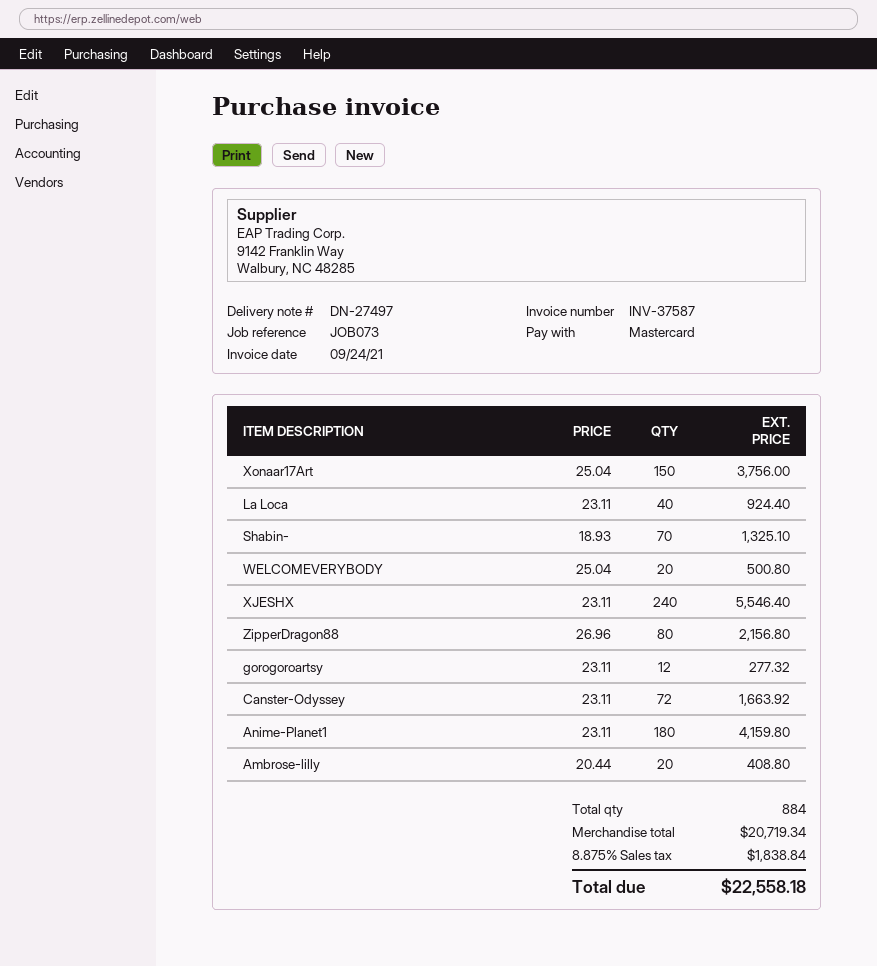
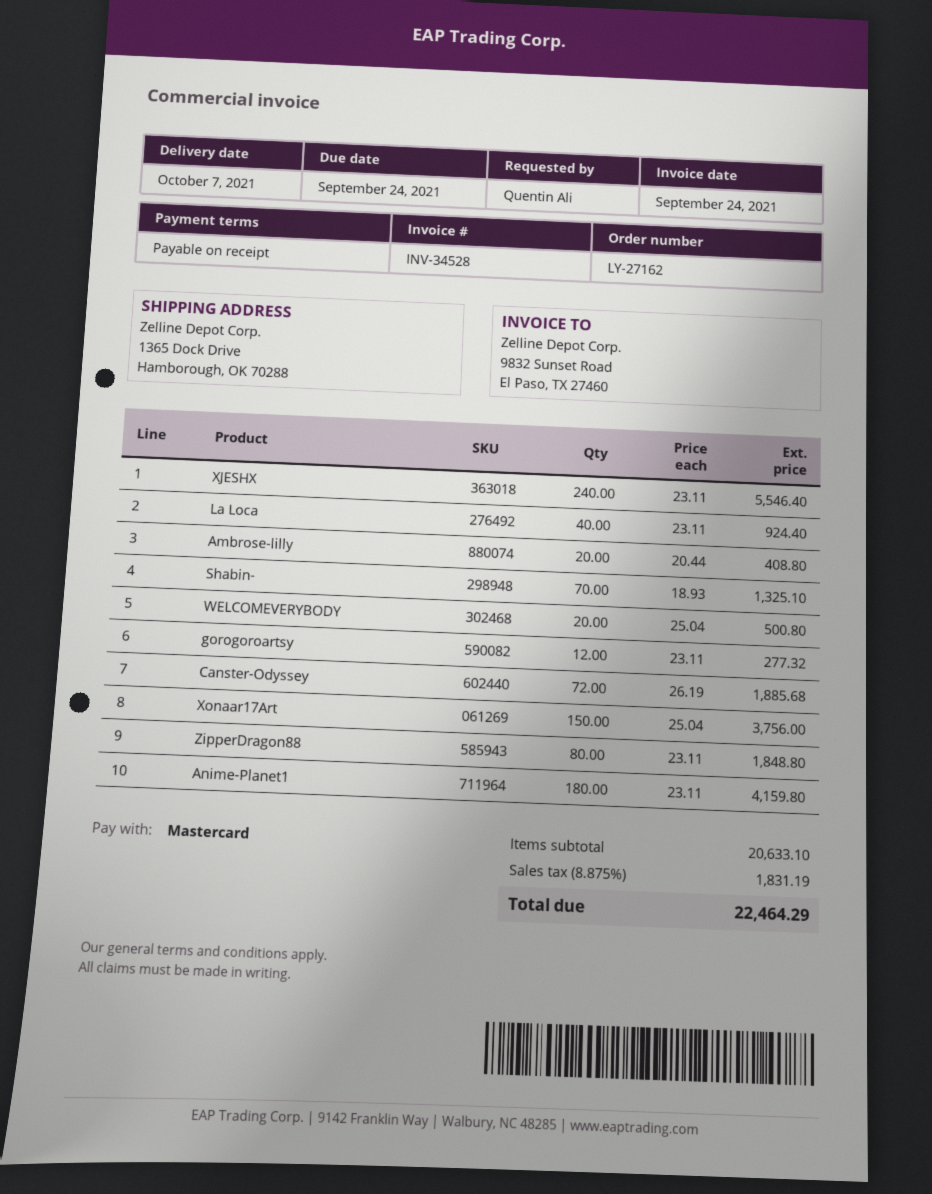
invoice number: INV-37587 -> INV-34528
ZipperDragon88: 80 x 26.96 = 2156.80 -> 80 x 23.11 = 1848.80
Canster-Odyssey: 72 x 23.11 = 1663.92 -> 72 x 26.19 = 1885.68
subtotal: 20719.34 -> 20633.10
tax: 8.875% = 1838.84 -> 8.875% = 1831.19
total: 22558.18 -> 22464.29

